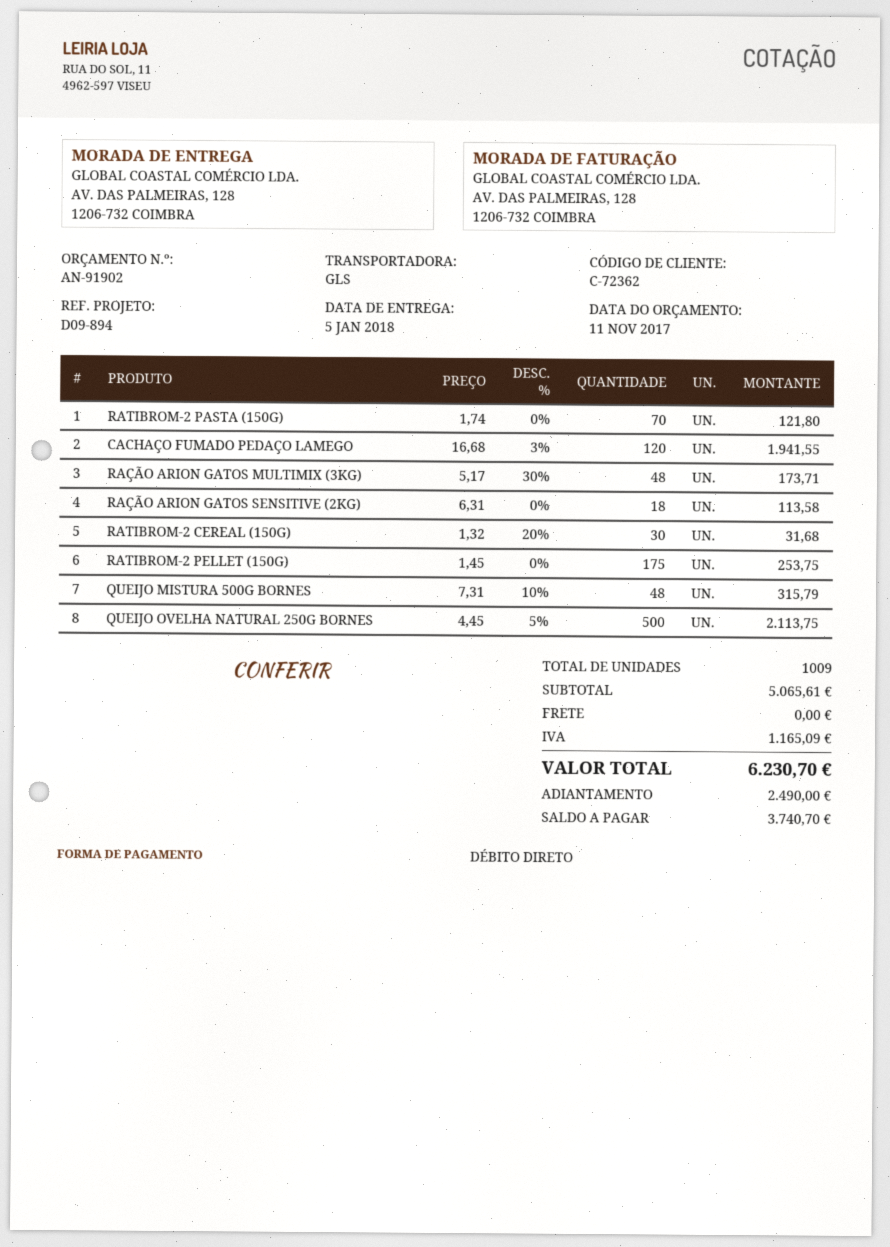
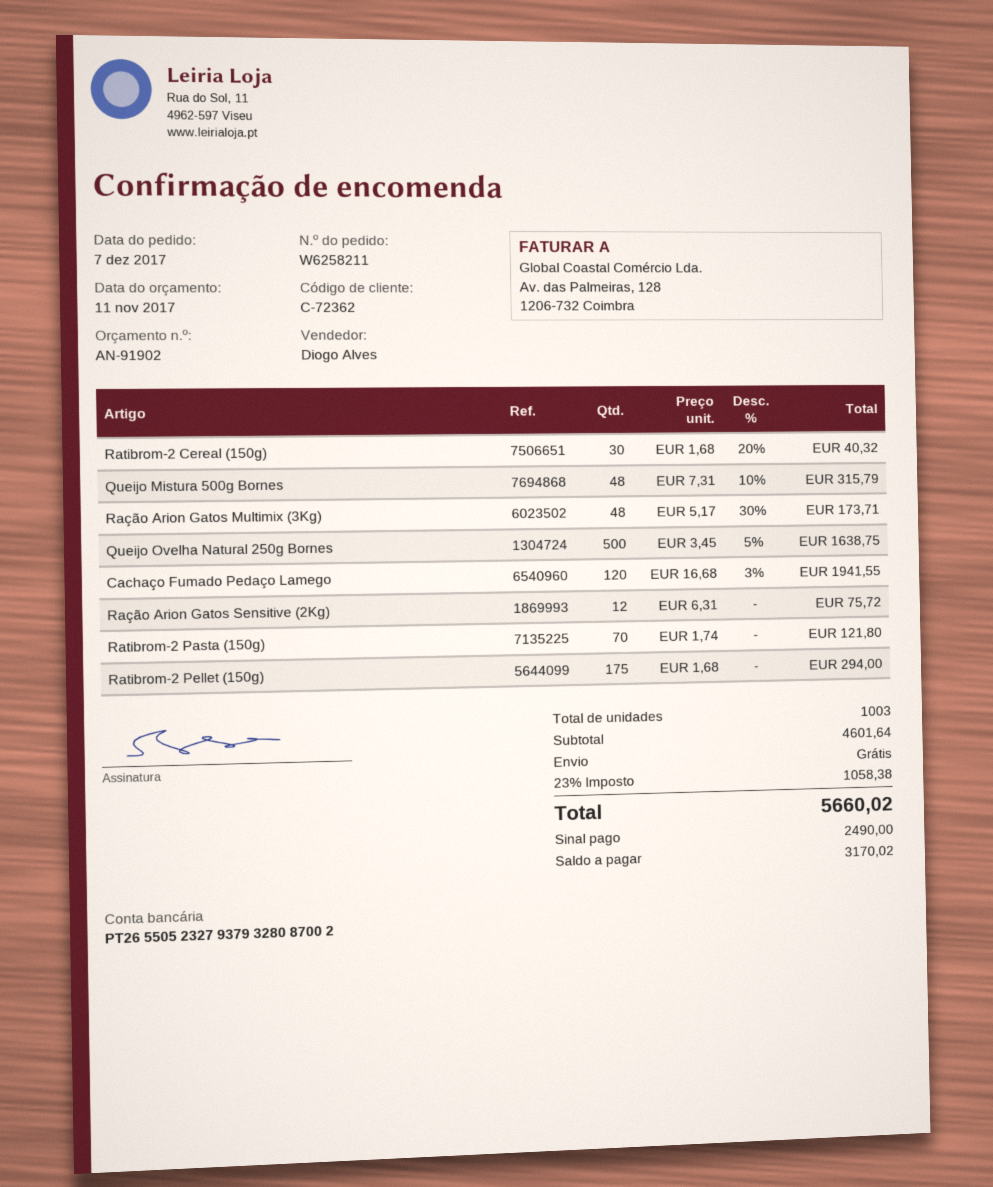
RAÇÃO ARION GATOS SENSITIVE (2KG): 18 x 6.31 = 113.58 -> 12 x 6.31 = 75.72
RATIBROM-2 CEREAL (150G): 30 x 1.32 - 20% = 31.68 -> 30 x 1.68 - 20% = 40.32
RATIBROM-2 PELLET (150G): 175 x 1.45 = 253.75 -> 175 x 1.68 = 294.00
QUEIJO OVELHA NATURAL 250G BORNES: 500 x 4.45 - 5% = 2113.75 -> 500 x 3.45 - 5% = 1638.75
total quantity: 1009 -> 1003
subtotal: 5065.61 -> 4601.64
tax: 1165.09 -> 1058.38
total: 6230.70 -> 5660.02
balance: 3740.70 -> 3170.02

